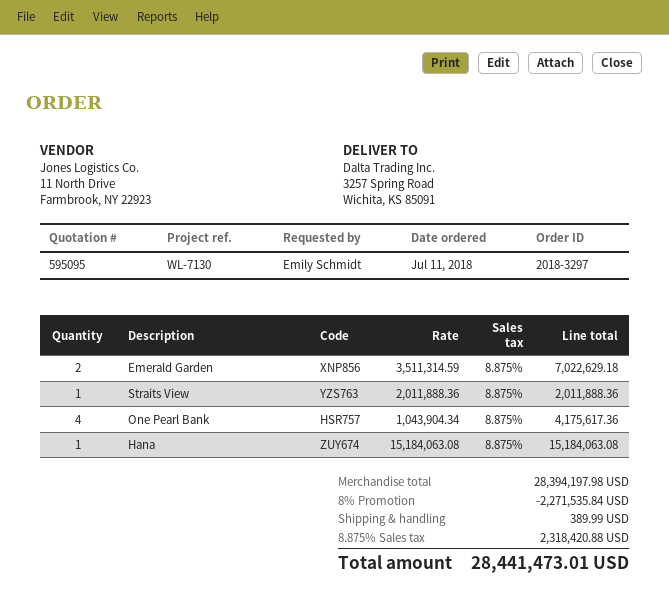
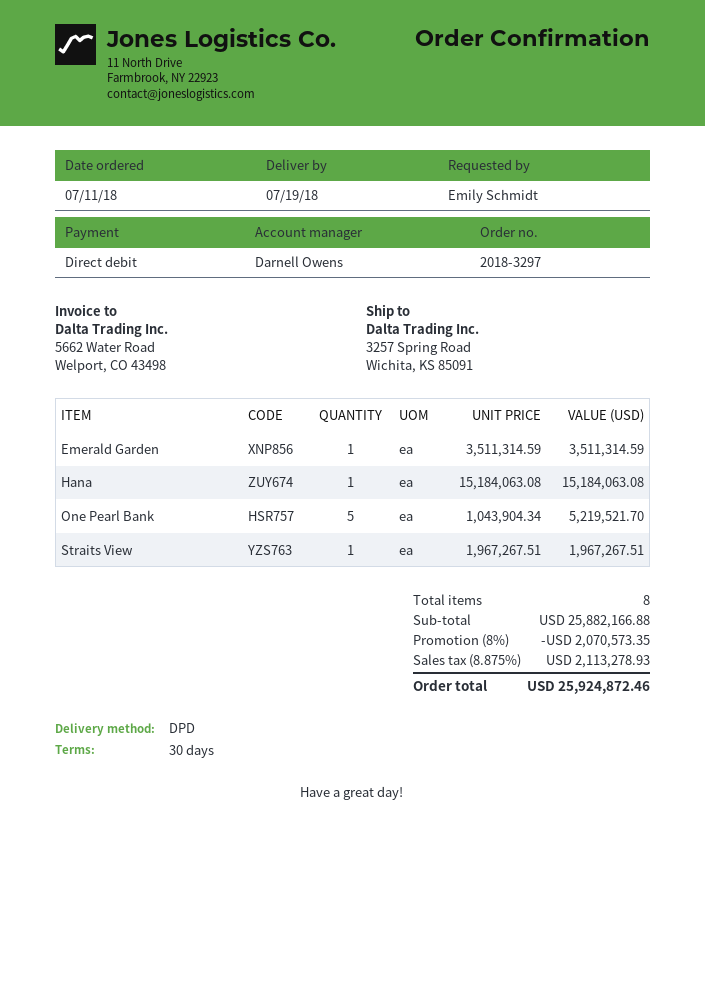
Emerald Garden: 2 x 3511314.59 = 7022629.18 -> 1 x 3511314.59 = 3511314.59
Straits View: 1 x 2011888.36 = 2011888.36 -> 1 x 1967267.51 = 1967267.51
One Pearl Bank: 4 x 1043904.34 = 4175617.36 -> 5 x 1043904.34 = 5219521.70
subtotal: 28394197.98 -> 25882166.88
discount: 8% = 2271535.84 -> 8% = 2070573.35
shipping: 389.99 -> none
tax: 8.875% = 2318420.88 -> 8.875% = 2113278.93
total: 28441473.01 -> 25924872.46

